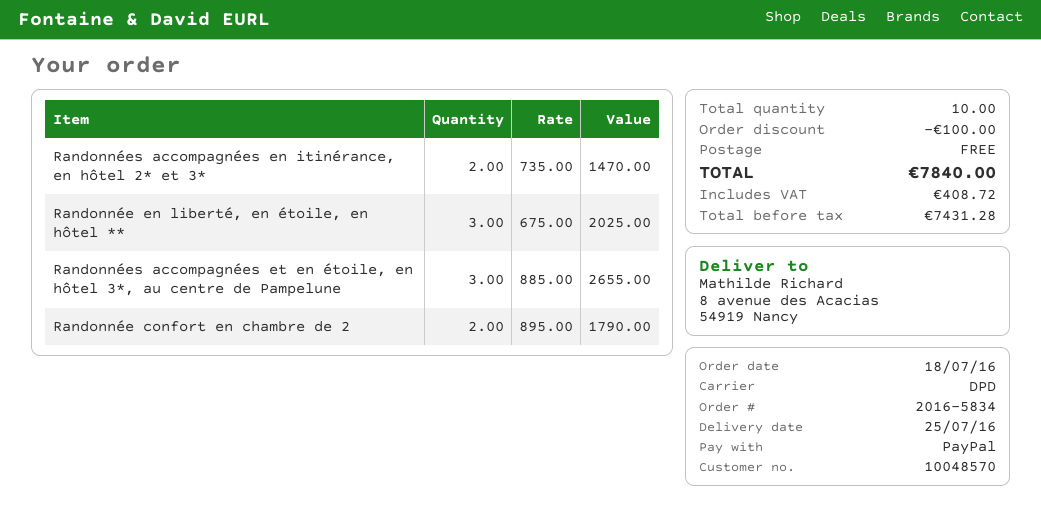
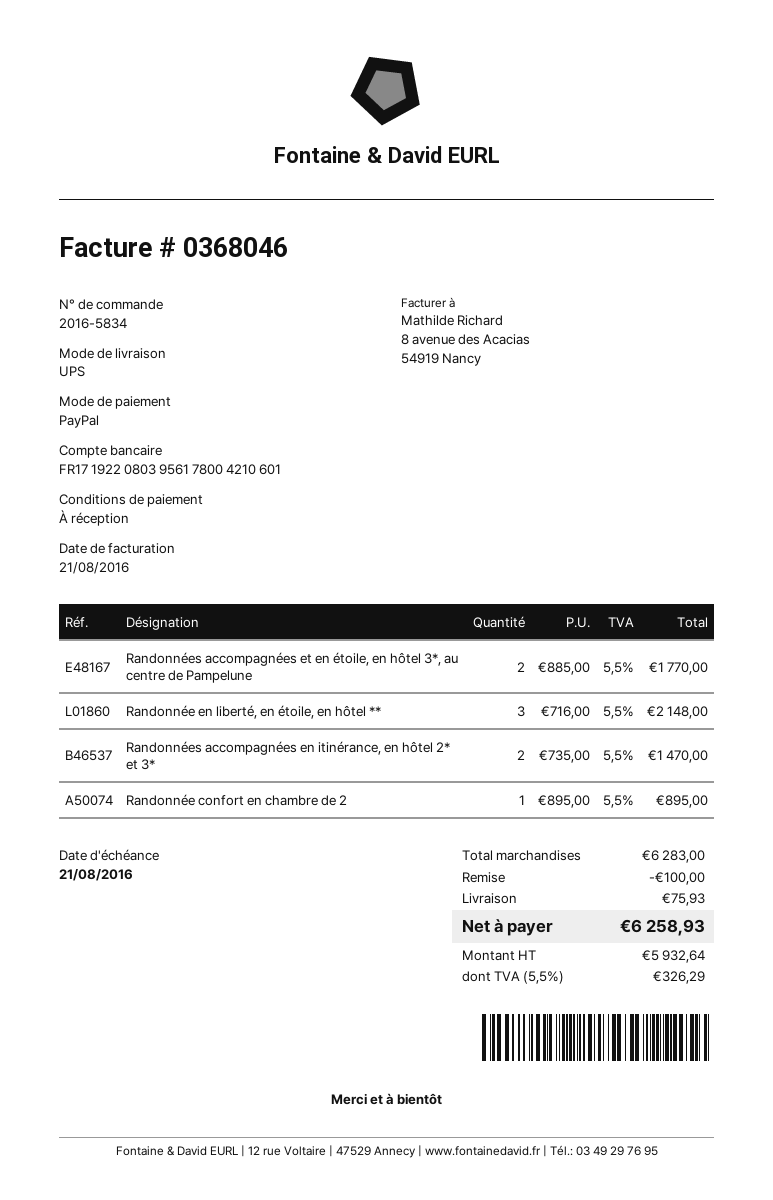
shipping method: DPD -> UPS
Randonnée en liberté, en étoile, en hôtel **: 3 x 675.00 = 2025.00 -> 3 x 716.00 = 2148.00
Randonnées accompagnées et en étoile, en hôtel 3*, au centre de Pampelune: 3 x 885.00 = 2655.00 -> 2 x 885.00 = 1770.00
Randonnée confort en chambre de 2: 2 x 895.00 = 1790.00 -> 1 x 895.00 = 895.00
shipping: 0.00 -> 75.93
net: 7431.28 -> 5932.64
tax: 408.72 -> 326.29
total: 7840.00 -> 6258.93

